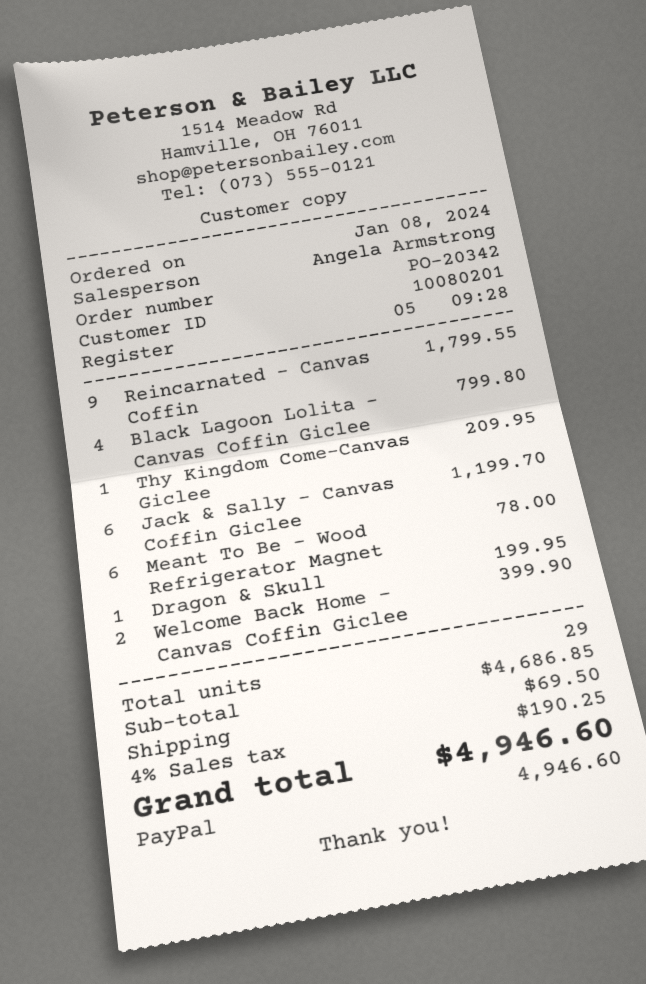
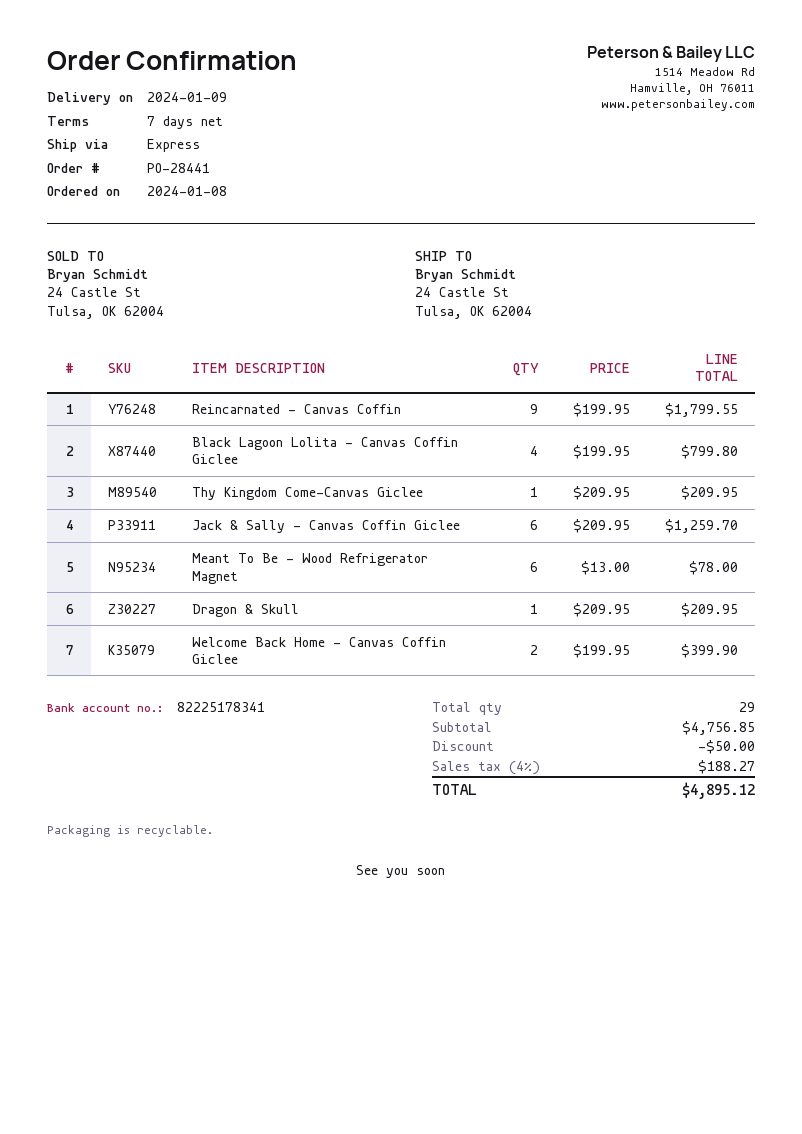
order number: PO-20342 -> PO-28441
Jack & Sally - Canvas Coffin Giclee: 6 for 1199.70 -> 6 for 1259.70
Dragon & Skull: 1 for 199.95 -> 1 for 209.95
subtotal: 4686.85 -> 4756.85
discount: none -> 50.00
shipping: 69.50 -> none
tax: 4% = 190.25 -> 4% = 188.27
total: 4946.60 -> 4895.12

